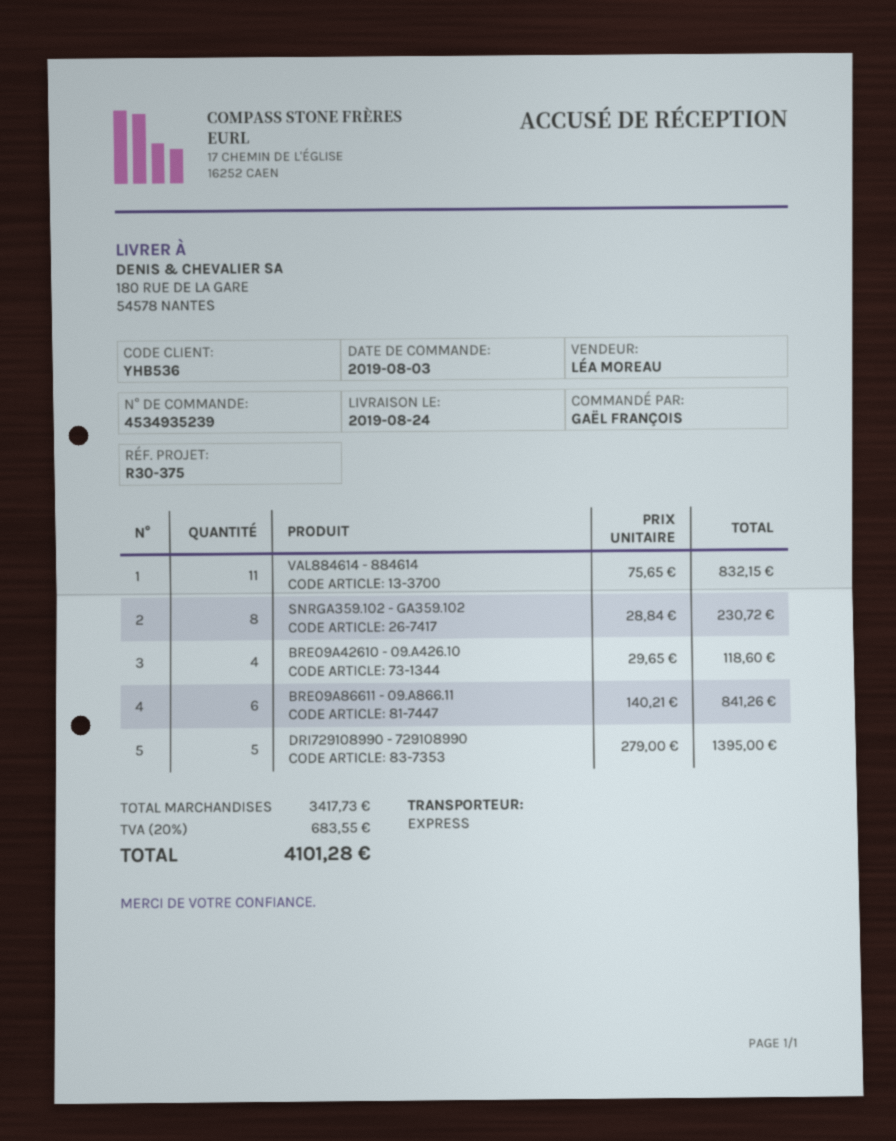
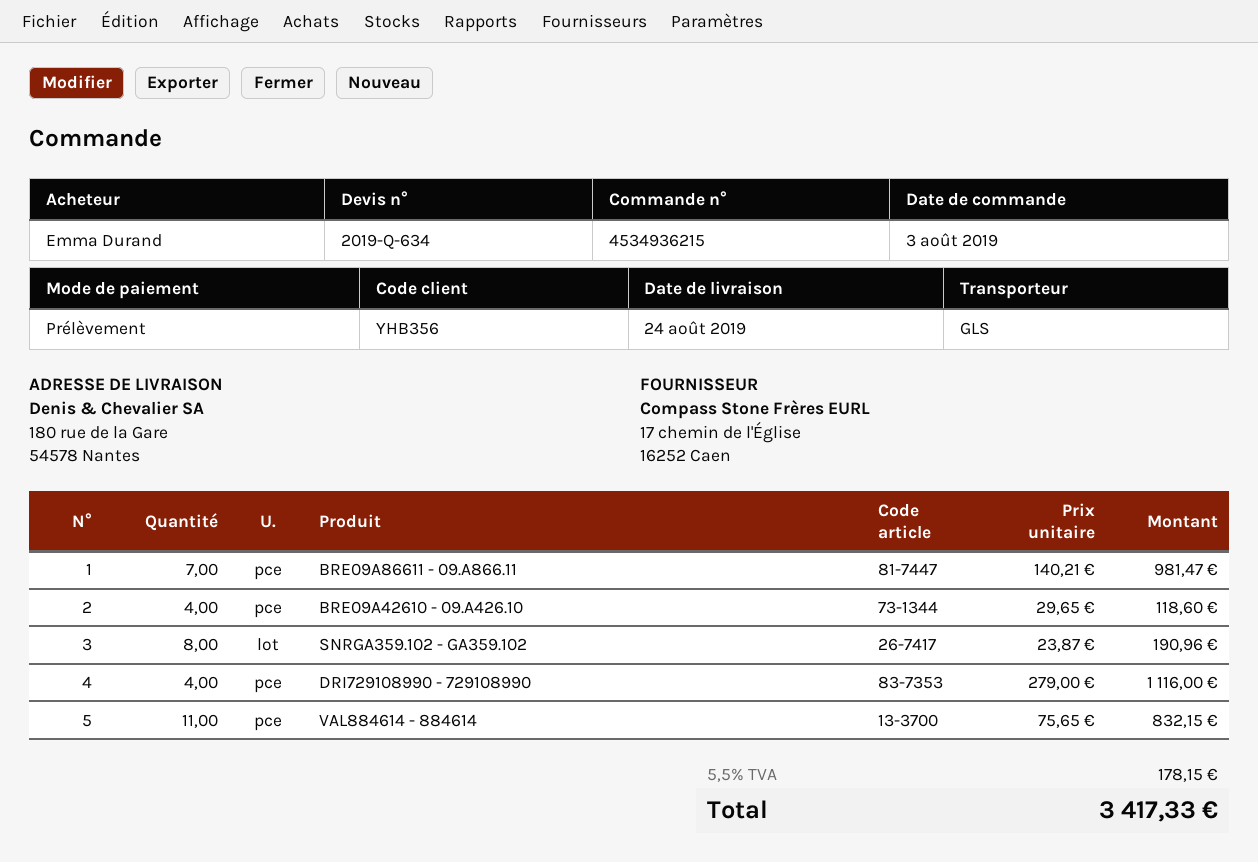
order number: 4534935239 -> 4534936215
customer number: YHB536 -> YHB356
ordered by: GAËL FRANÇOIS -> Emma Durand
shipping method: express -> GLS
SNRGA359.102 - GA359.102: 8 x 28.84 = 230.72 -> 8 x 23.87 = 190.96
BRE09A86611 - 09.A866.11: 6 x 140.21 = 841.26 -> 7 x 140.21 = 981.47
DRI729108990 - 729108990: 5 x 279.00 = 1395.00 -> 4 x 279.00 = 1116.00
tax: 20% = 683.55 -> 5.5% = 178.15
total: 4101.28 -> 3417.33

